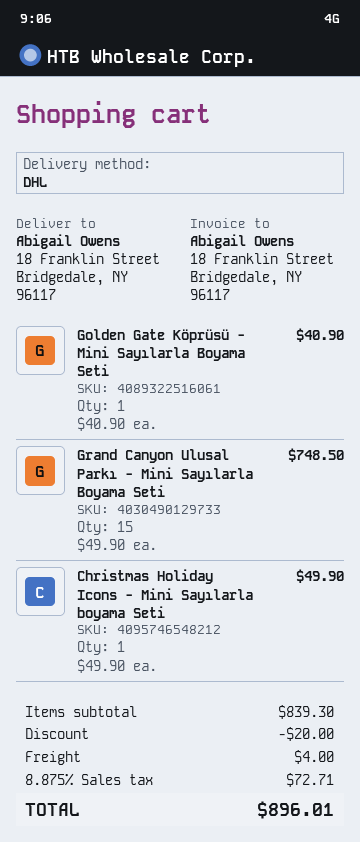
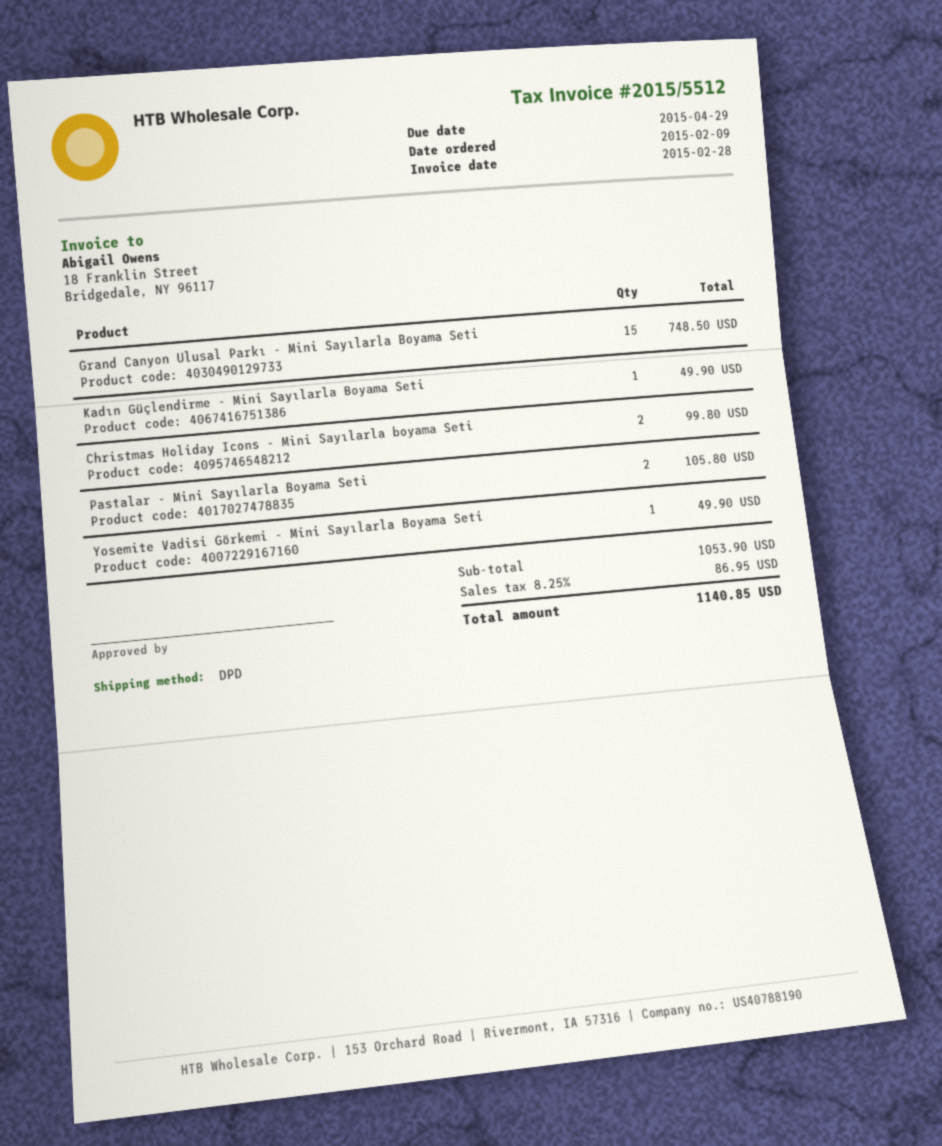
shipping method: DHL -> DPD
Golden Gate Köprüsü - Mini Sayılarla Boyama Seti: 1 for 40.90 -> none
Christmas Holiday Icons - Mini Sayılarla boyama Seti: 1 for 49.90 -> 2 for 99.80
Kadın Güçlendirme - Mini Sayılarla Boyama Seti: none -> 1 for 49.90
Pastalar - Mini Sayılarla Boyama Seti: none -> 2 for 105.80
Yosemite Vadisi Görkemi - Mini Sayılarla Boyama Seti: none -> 1 for 49.90
subtotal: 839.30 -> 1053.90
discount: 20.00 -> none
shipping: 4.00 -> none
tax: 8.875% = 72.71 -> 8.25% = 86.95
total: 896.01 -> 1140.85

